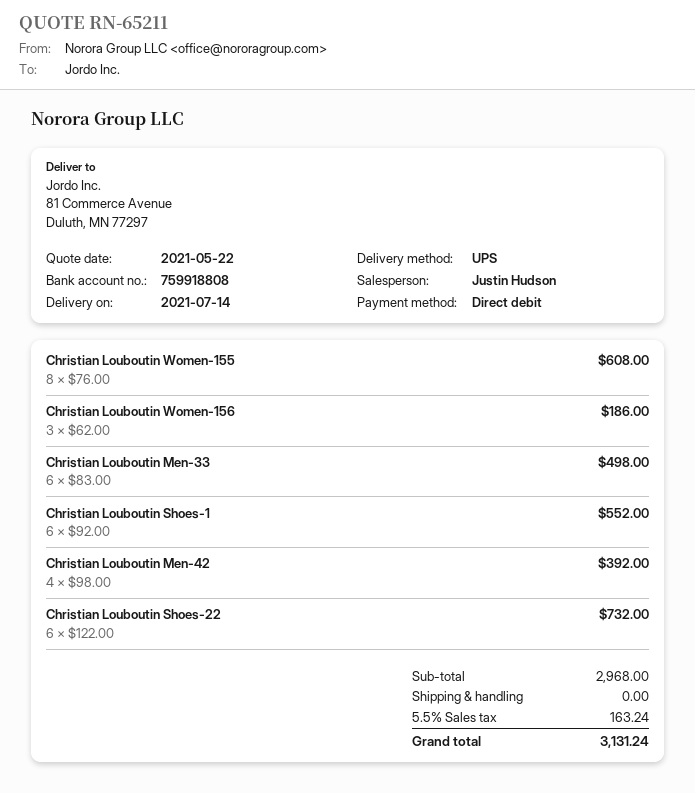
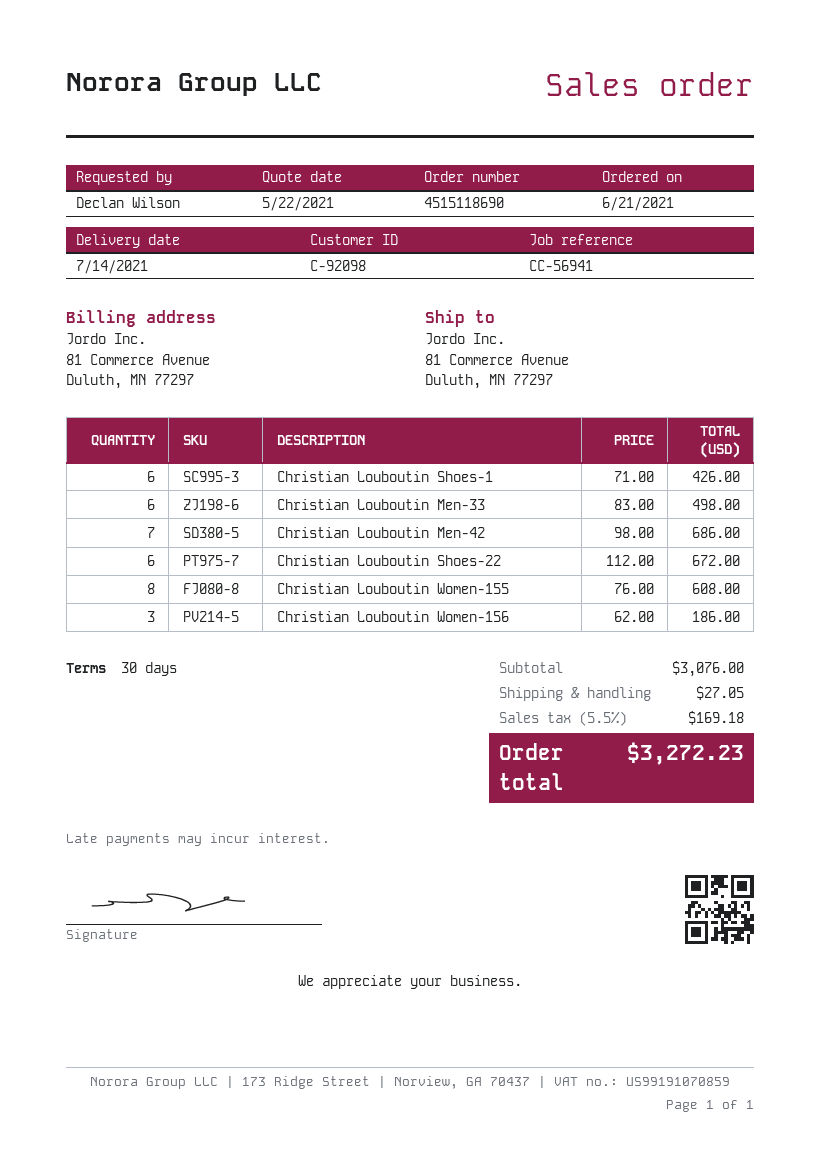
Christian Louboutin Shoes-1: 6 x 92.00 = 552.00 -> 6 x 71.00 = 426.00
Christian Louboutin Men-42: 4 x 98.00 = 392.00 -> 7 x 98.00 = 686.00
Christian Louboutin Shoes-22: 6 x 122.00 = 732.00 -> 6 x 112.00 = 672.00
subtotal: 2968.00 -> 3076.00
shipping: 0.00 -> 27.05
tax: 5.5% = 163.24 -> 5.5% = 169.18
total: 3131.24 -> 3272.23

